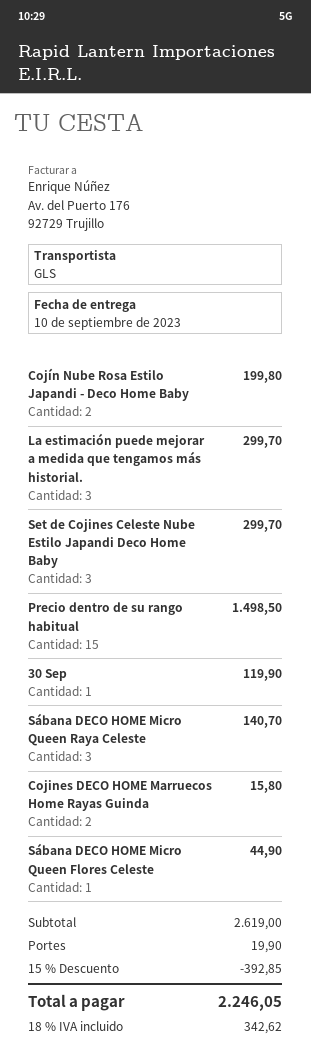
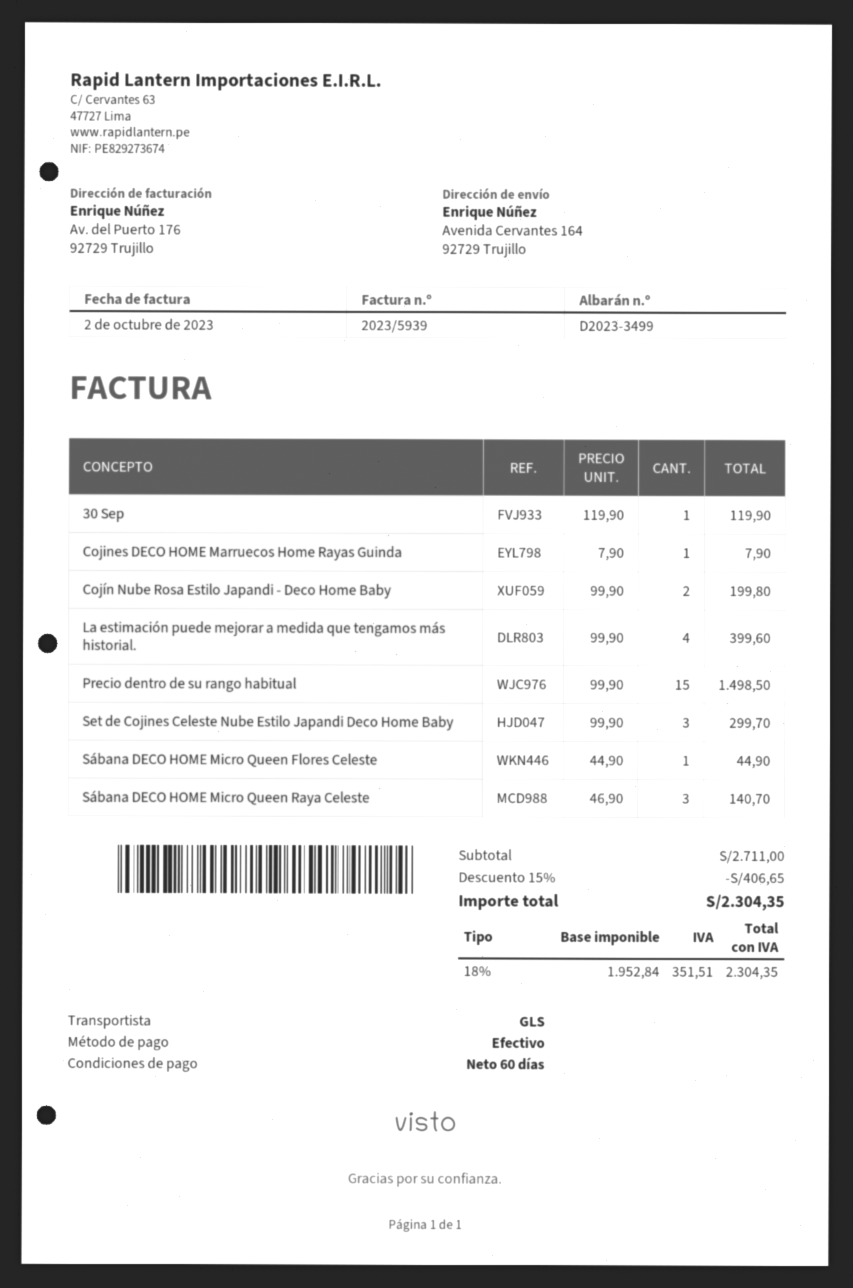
La estimación puede mejorar a medida que tengamos más historial.: 3 for 299.70 -> 4 for 399.60
Cojines DECO HOME Marruecos Home Rayas Guinda: 2 for 15.80 -> 1 for 7.90
subtotal: 2619.00 -> 2711.00
discount: 15% = 392.85 -> 15% = 406.65
shipping: 19.90 -> none
tax: 18% = 342.62 -> 18% = 351.51
total: 2246.05 -> 2304.35

